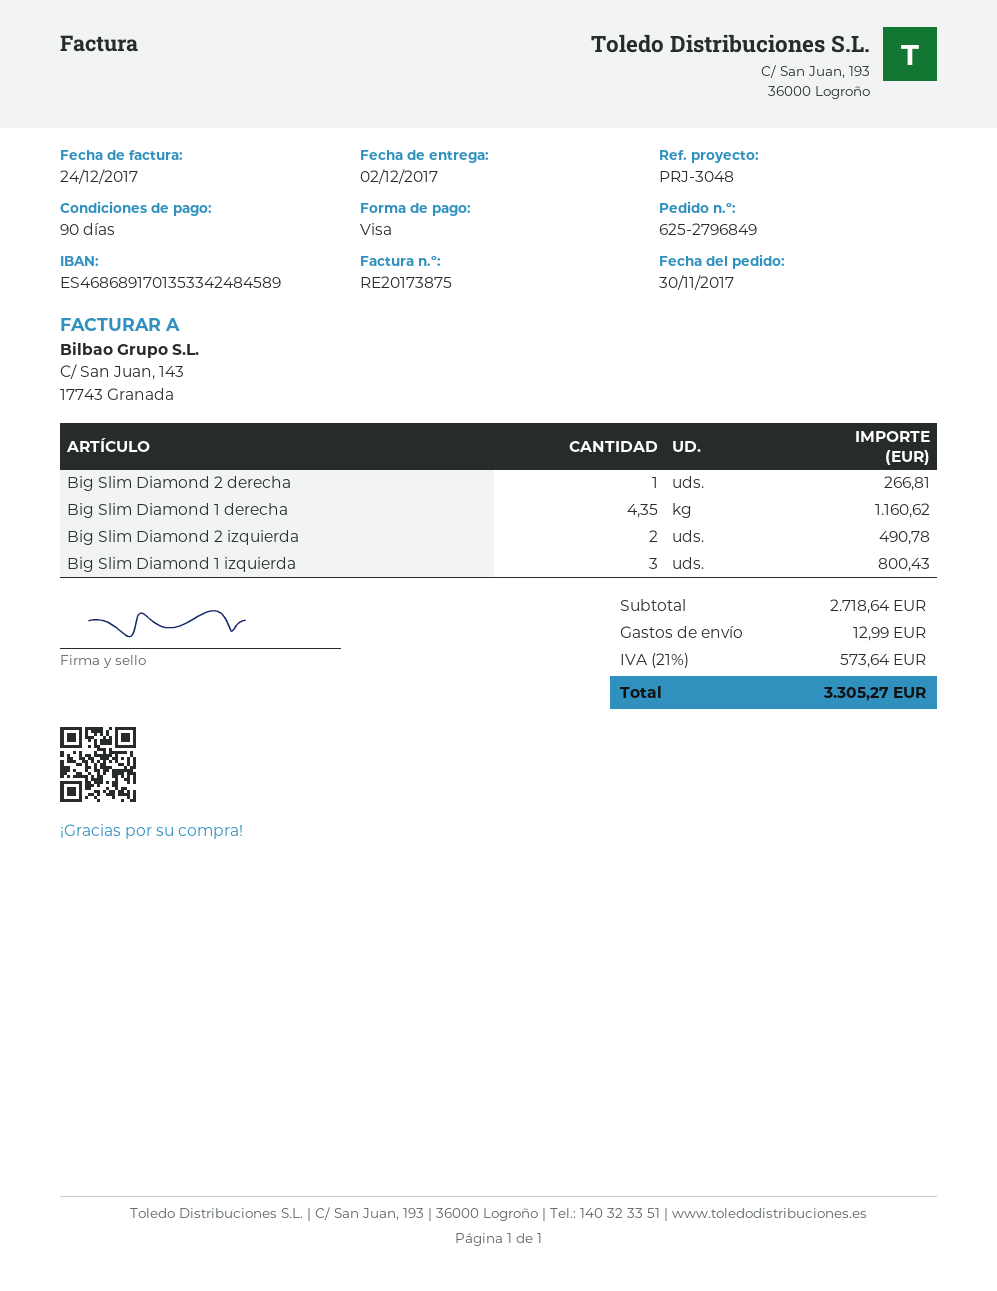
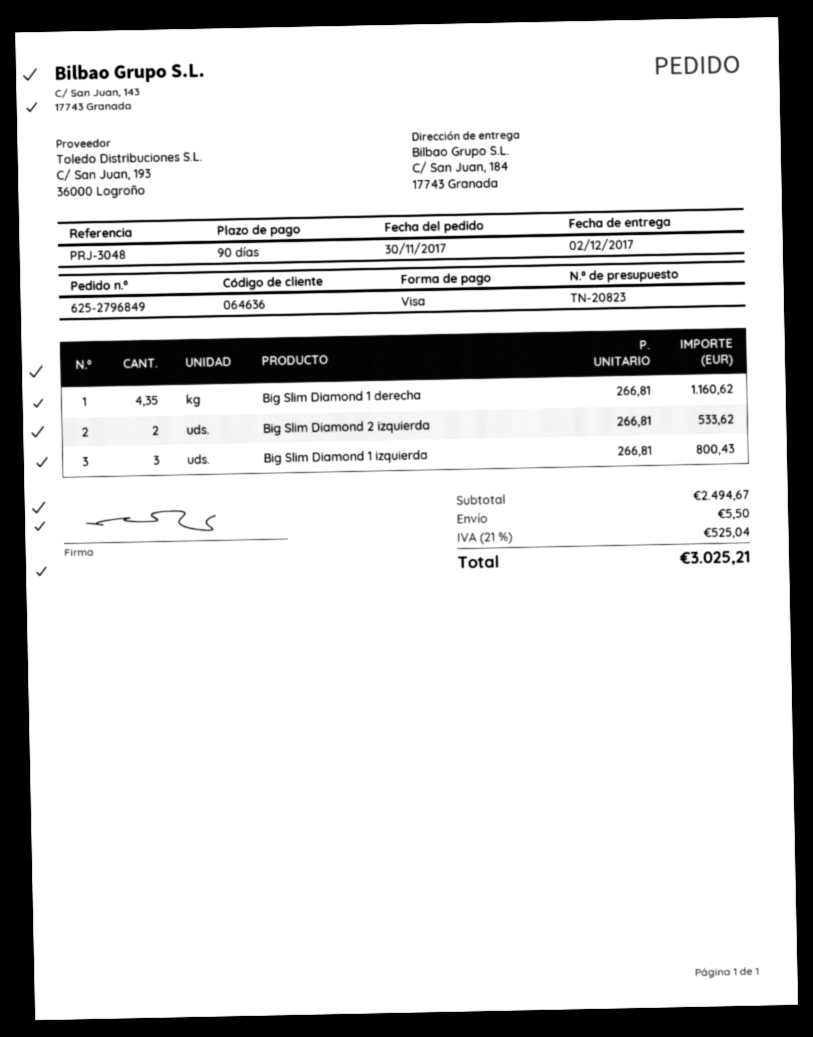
Big Slim Diamond 2 derecha: 1 for 266.81 -> none
Big Slim Diamond 2 izquierda: 2 for 490.78 -> 2 for 533.62
subtotal: 2718.64 -> 2494.67
shipping: 12.99 -> 5.50
tax: 21% = 573.64 -> 21% = 525.04
total: 3305.27 -> 3025.21

